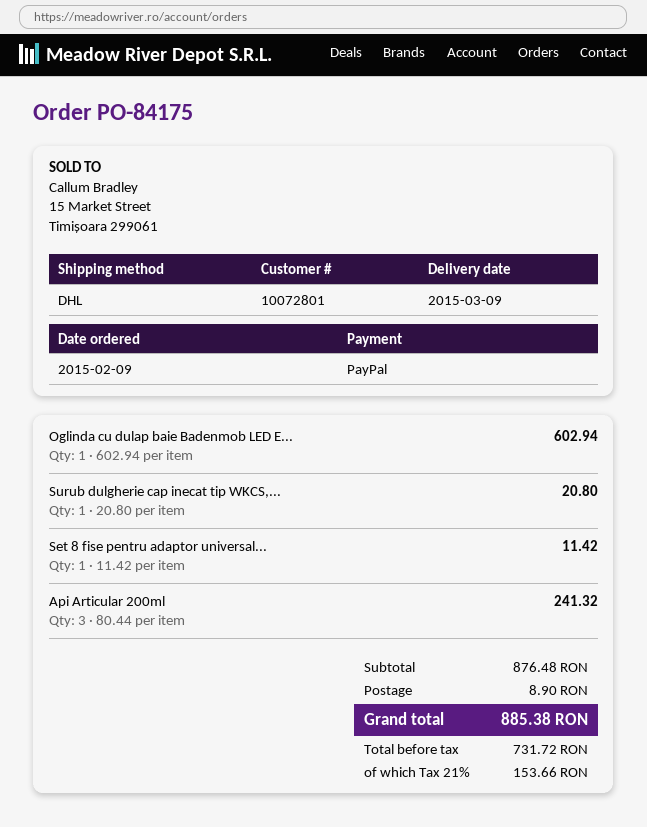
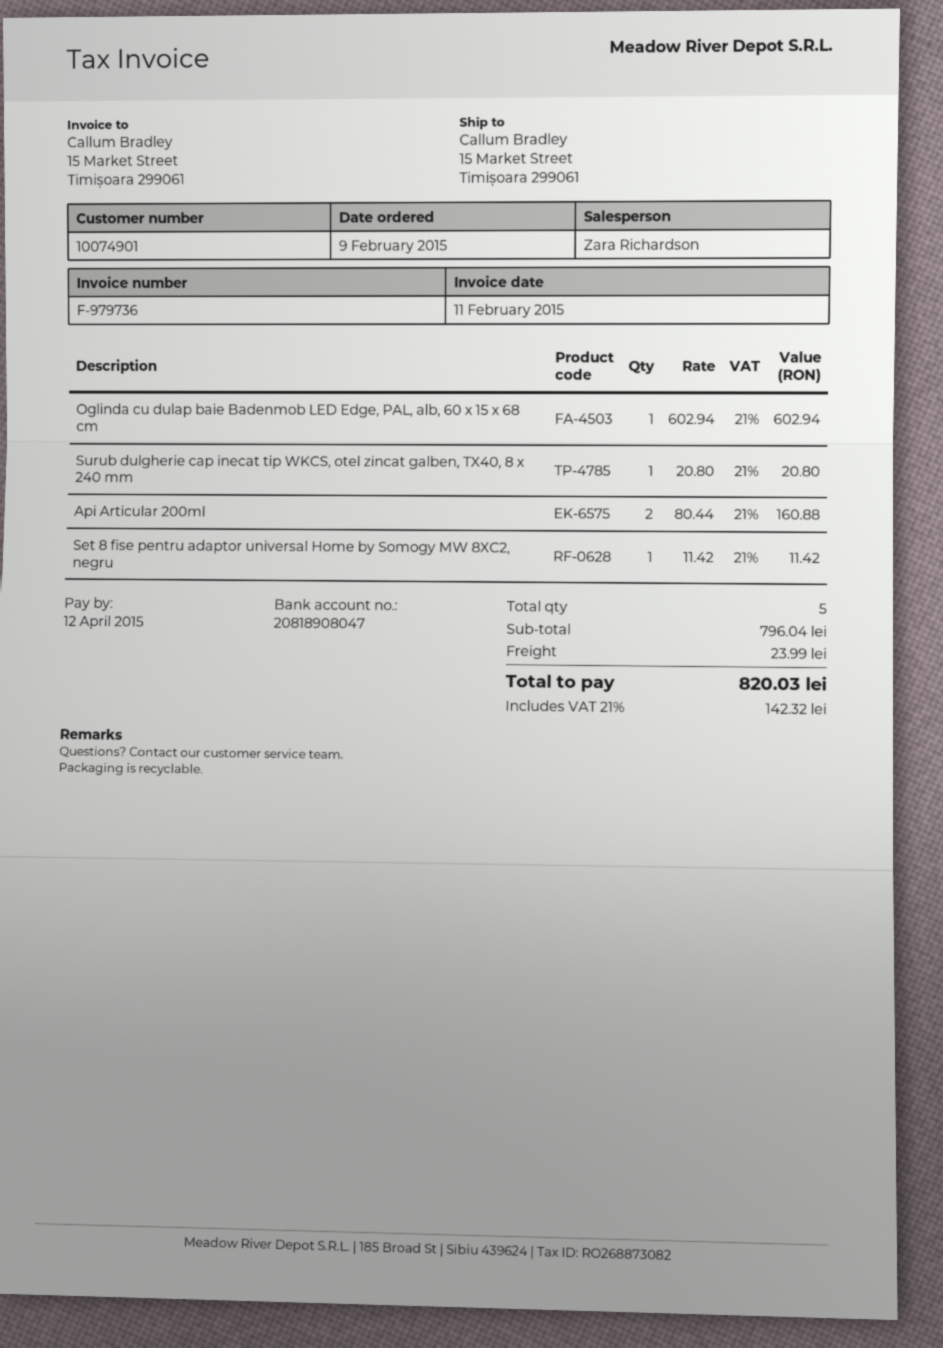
customer number: 10072801 -> 10074901
Api Articular 200ml: 3 x 80.44 = 241.32 -> 2 x 80.44 = 160.88
subtotal: 876.48 -> 796.04
shipping: 8.90 -> 23.99
tax: 21% = 153.66 -> 21% = 142.32
total: 885.38 -> 820.03

